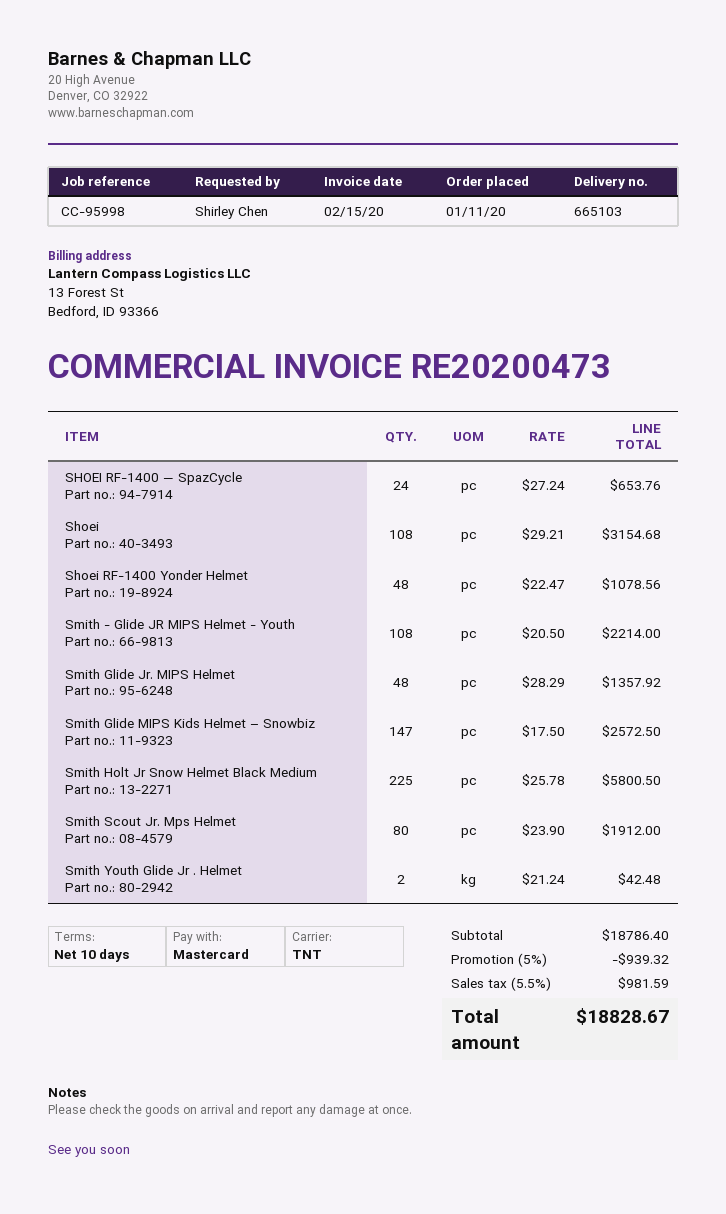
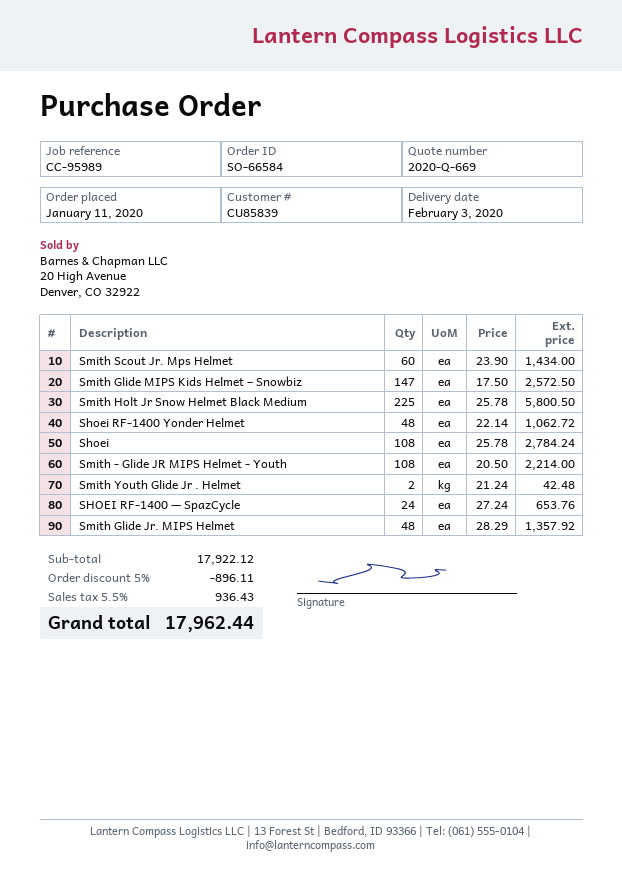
reference: CC-95998 -> CC-95989
Shoei: 108 x 29.21 = 3154.68 -> 108 x 25.78 = 2784.24
Shoei RF-1400 Yonder Helmet: 48 x 22.47 = 1078.56 -> 48 x 22.14 = 1062.72
Smith Scout Jr. Mps Helmet: 80 x 23.90 = 1912.00 -> 60 x 23.90 = 1434.00
subtotal: 18786.40 -> 17922.12
discount: 5% = 939.32 -> 5% = 896.11
tax: 5.5% = 981.59 -> 5.5% = 936.43
total: 18828.67 -> 17962.44

